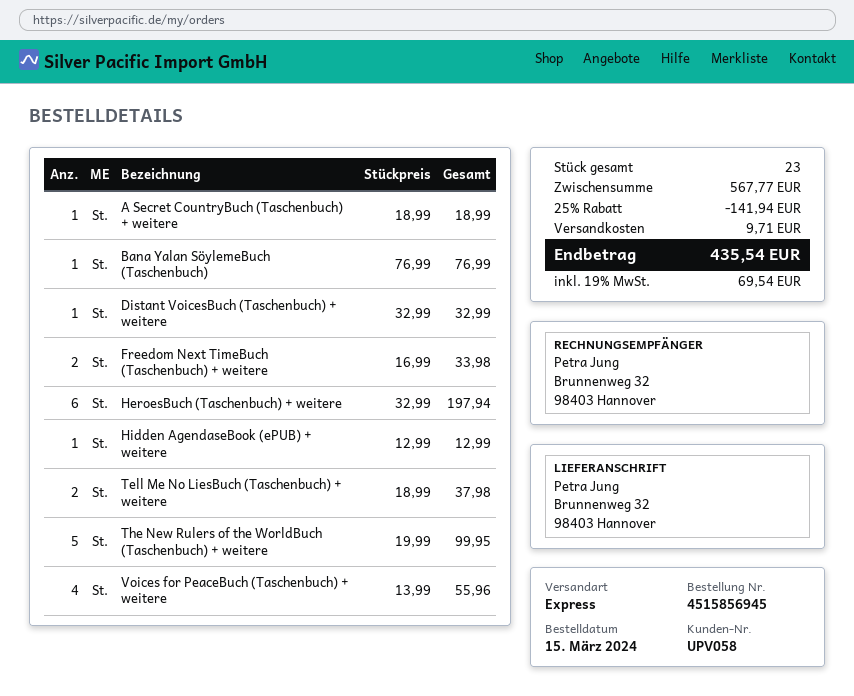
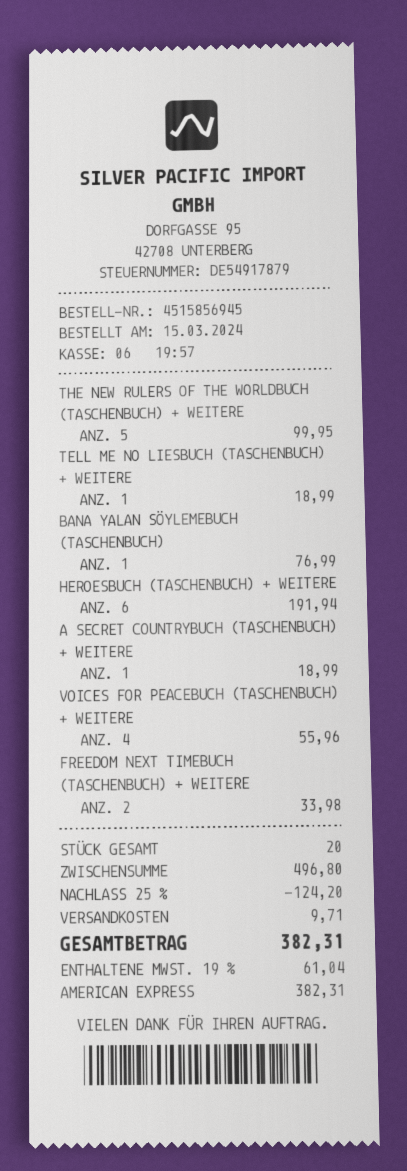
Distant VoicesBuch (Taschenbuch) + weitere: 1 for 32.99 -> none
HeroesBuch (Taschenbuch) + weitere: 6 for 197.94 -> 6 for 191.94
Hidden AgendaseBook (ePUB) + weitere: 1 for 12.99 -> none
Tell Me No LiesBuch (Taschenbuch) + weitere: 2 for 37.98 -> 1 for 18.99
total quantity: 23 -> 20
subtotal: 567.77 -> 496.80
discount: 25% = 141.94 -> 25% = 124.20
tax: 19% = 69.54 -> 19% = 61.04
total: 435.54 -> 382.31

